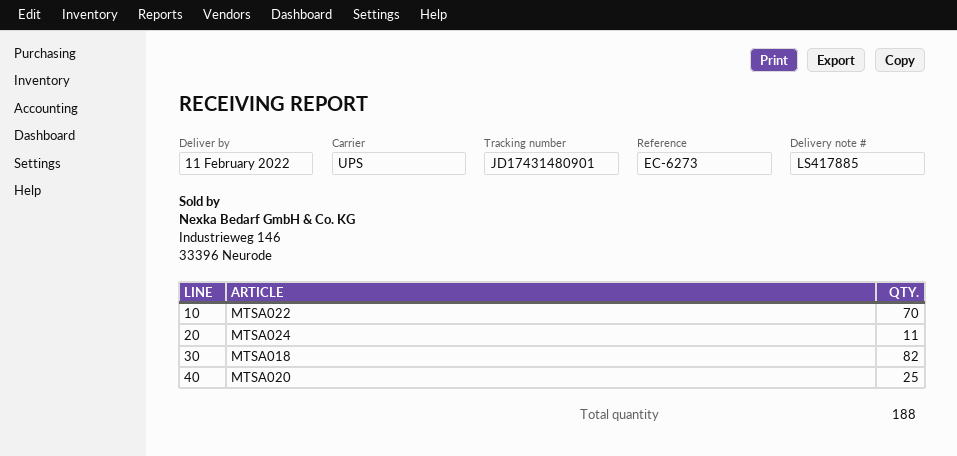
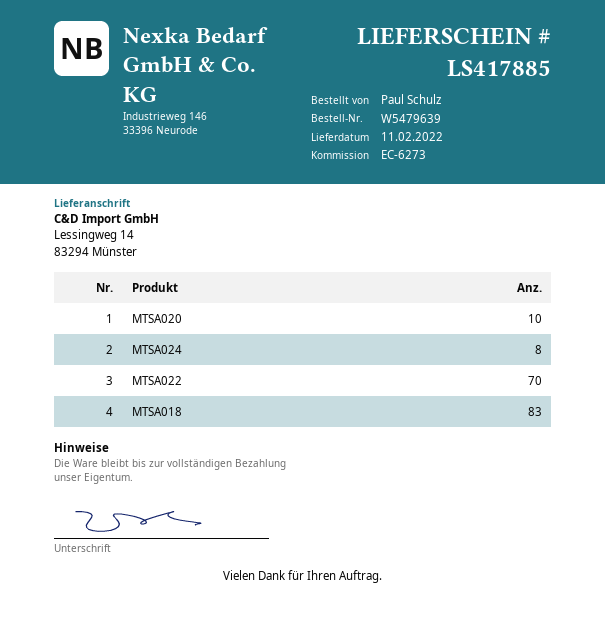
MTSA024: 11 -> 8
MTSA018: 82 -> 83
MTSA020: 25 -> 10

